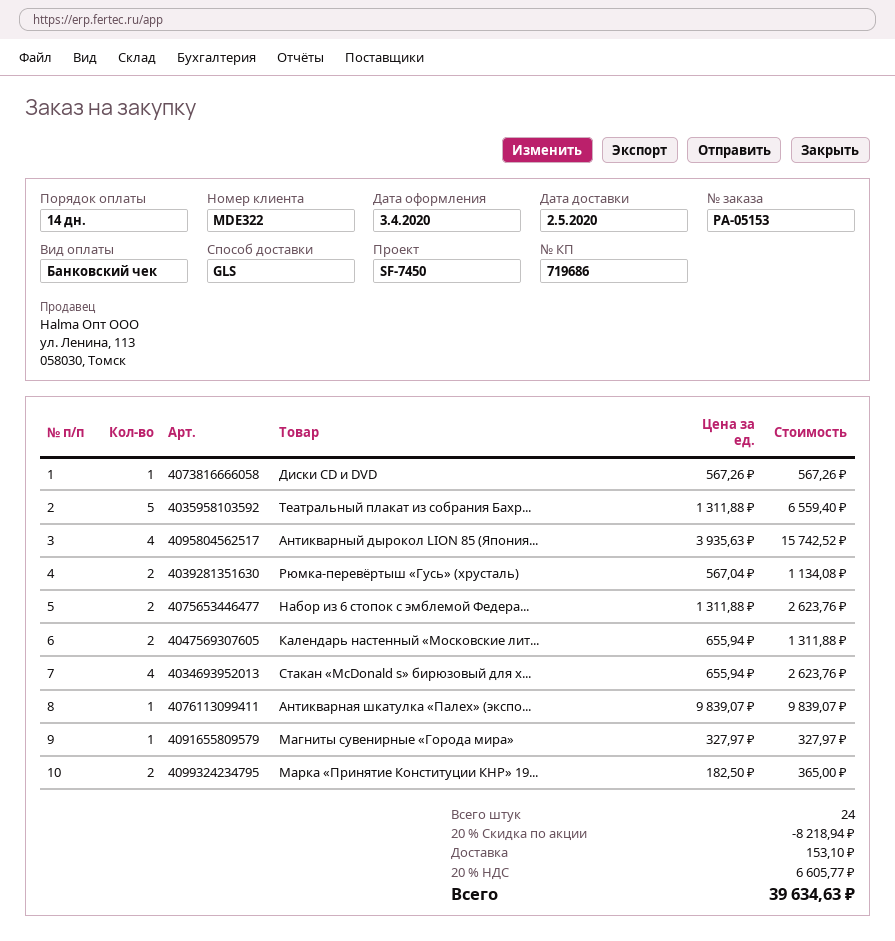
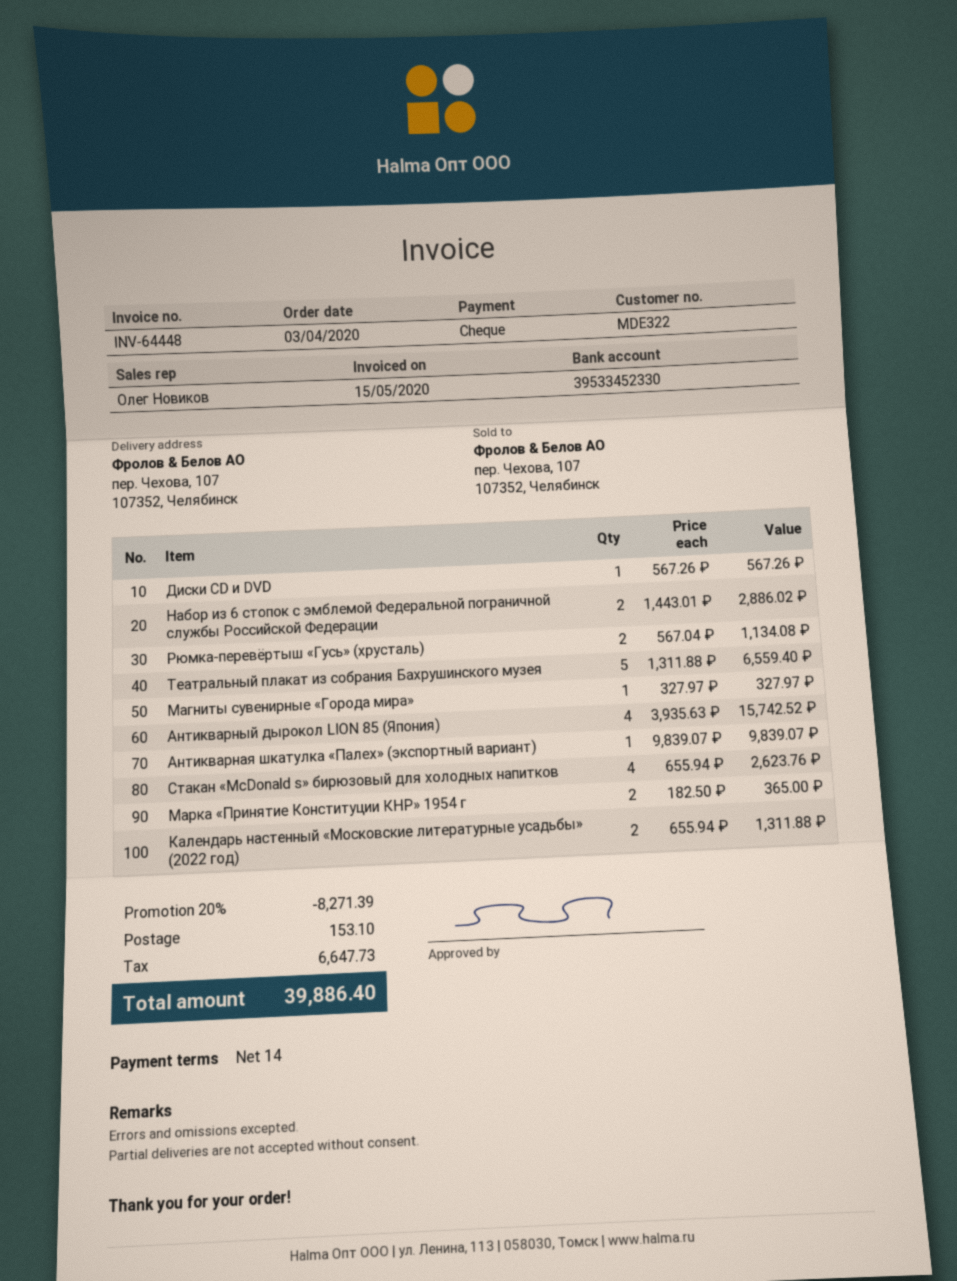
Набор из 6 стопок с эмблемой Федера...: 2 x 1311.88 = 2623.76 -> 2 x 1443.01 = 2886.02
discount: 20% = 8218.94 -> 20% = 8271.39
tax: 6605.77 -> 6647.73
total: 39634.63 -> 39886.40

